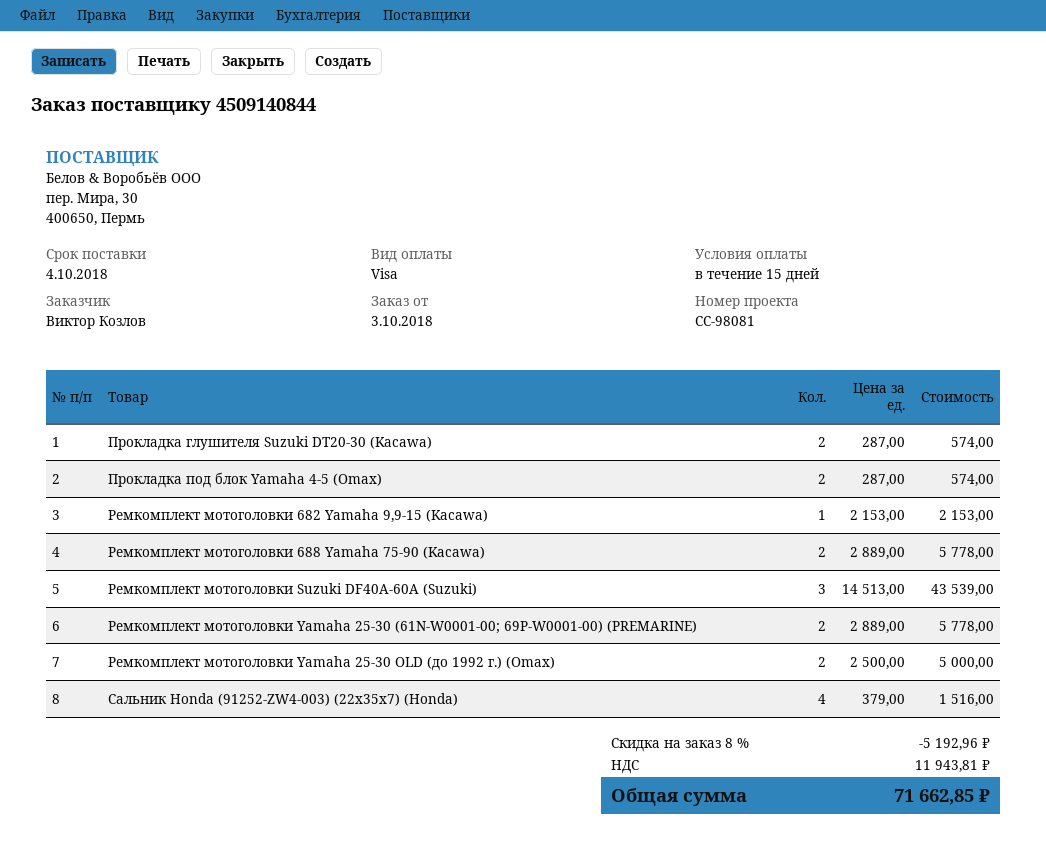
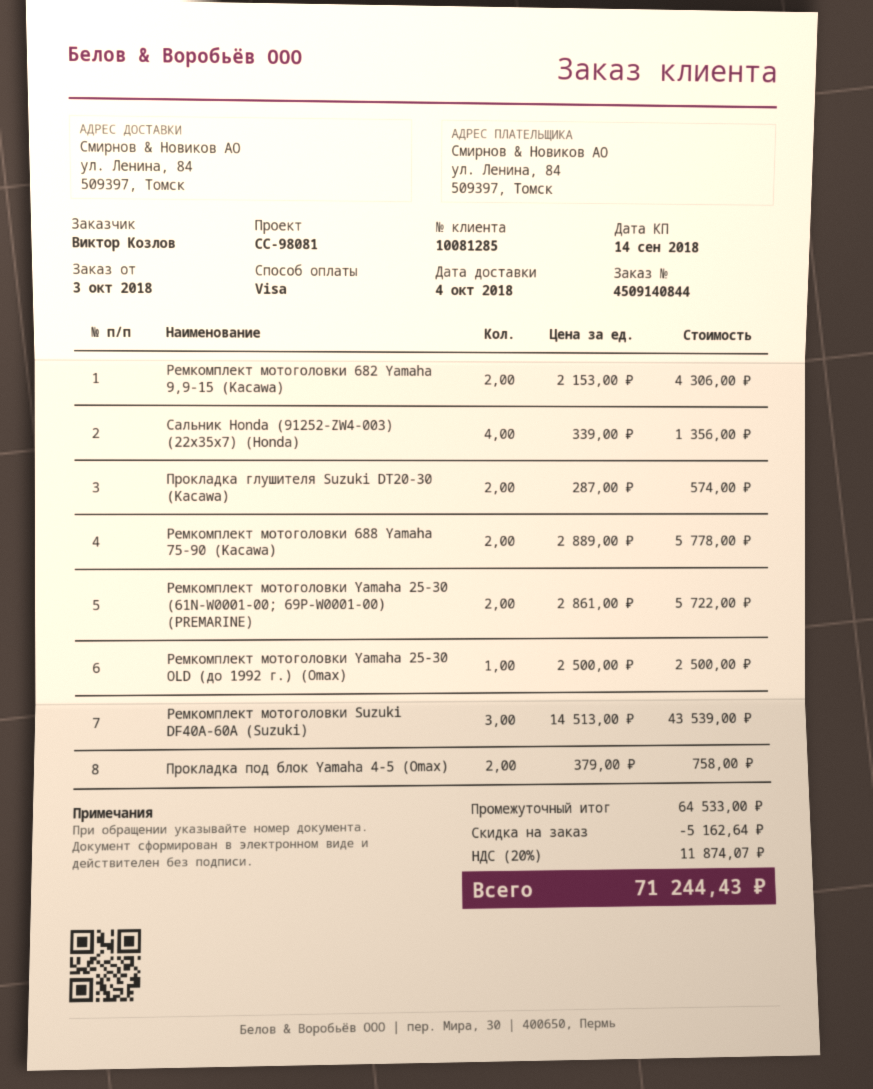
Прокладка под блок Yamaha 4-5 (Omax): 2 x 287.00 = 574.00 -> 2 x 379.00 = 758.00
Ремкомплект мотоголовки 682 Yamaha 9,9-15 (Kacawa): 1 x 2153.00 = 2153.00 -> 2 x 2153.00 = 4306.00
Ремкомплект мотоголовки Yamaha 25-30 (61N-W0001-00; 69P-W0001-00) (PREMARINE): 2 x 2889.00 = 5778.00 -> 2 x 2861.00 = 5722.00
Ремкомплект мотоголовки Yamaha 25-30 OLD (до 1992 г.) (Omax): 2 x 2500.00 = 5000.00 -> 1 x 2500.00 = 2500.00
Сальник Honda (91252-ZW4-003) (22x35x7) (Honda): 4 x 379.00 = 1516.00 -> 4 x 339.00 = 1356.00
discount: 5192.96 -> 5162.64
tax: 11943.81 -> 11874.07
total: 71662.85 -> 71244.43

